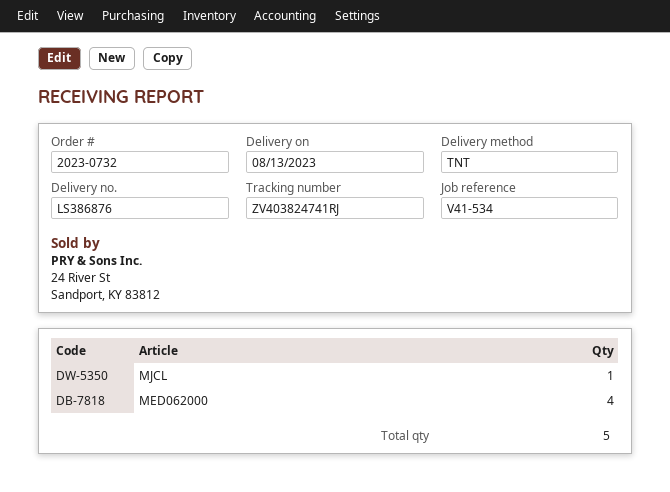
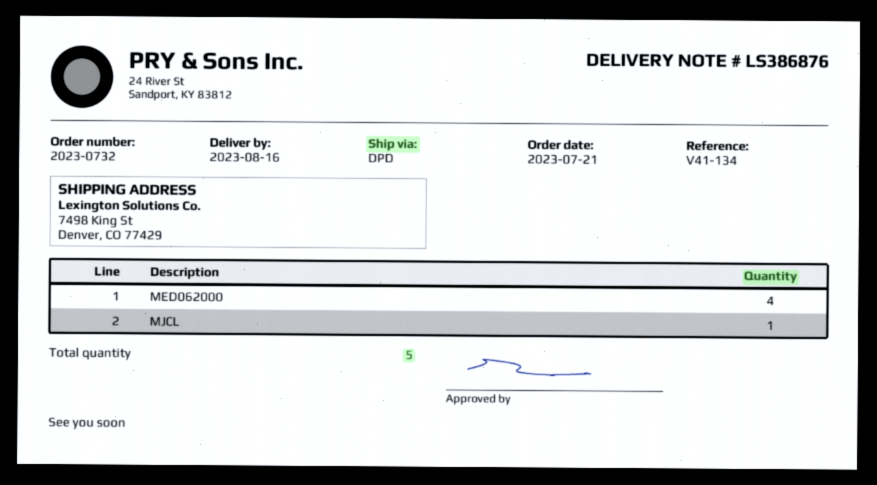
delivery date: 2023-08-13 -> 2023-08-16
reference: V41-534 -> V41-134
shipping method: TNT -> DPD

